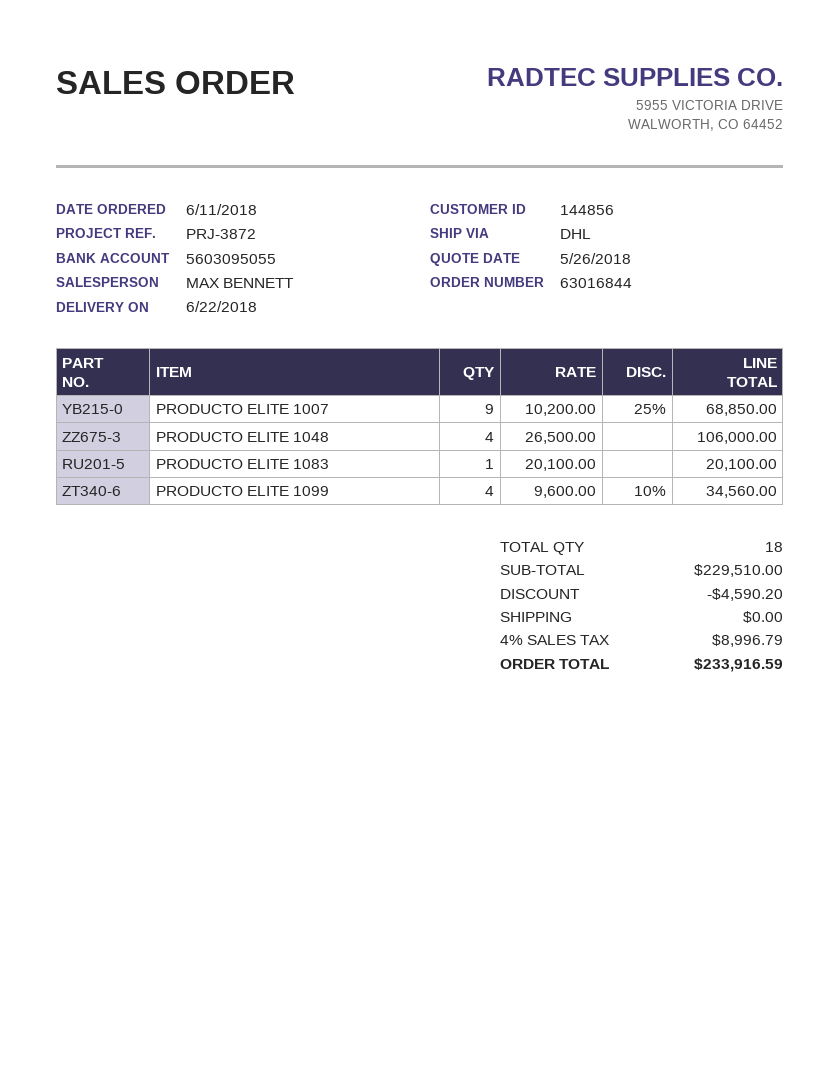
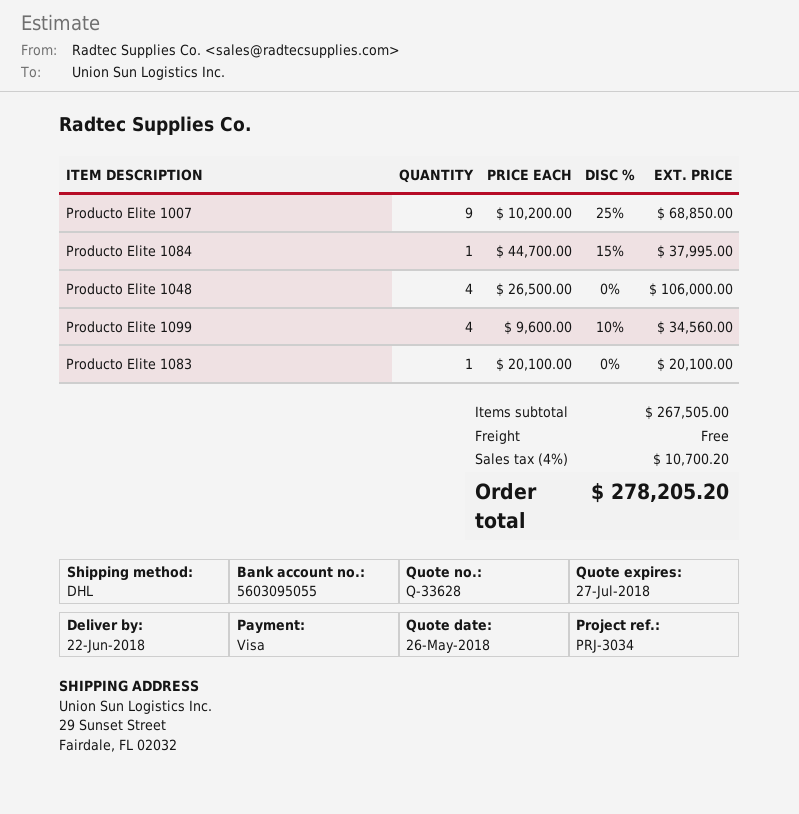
reference: PRJ-3872 -> PRJ-3034
Producto Elite 1084: none -> 1 x 44700.00 - 15% = 37995.00
subtotal: 229510.00 -> 267505.00
discount: 4590.20 -> none
tax: 4% = 8996.79 -> 4% = 10700.20
total: 233916.59 -> 278205.20

